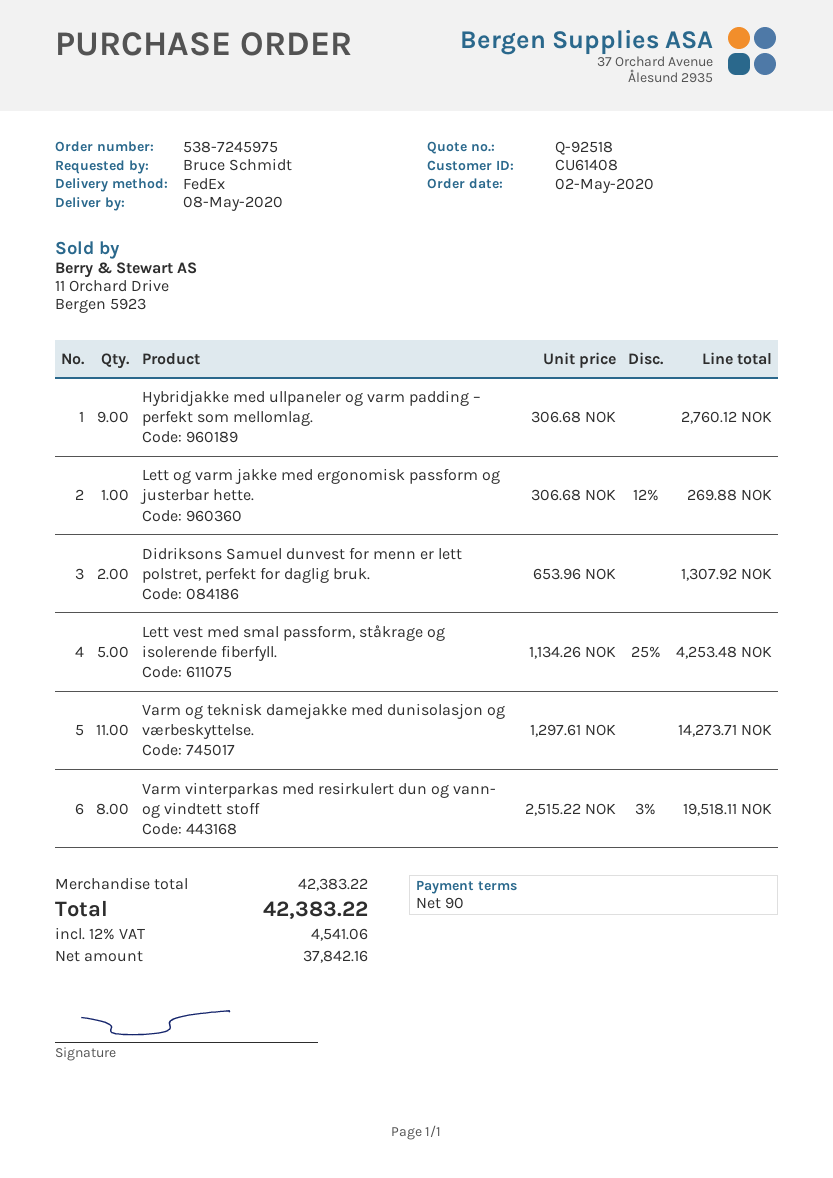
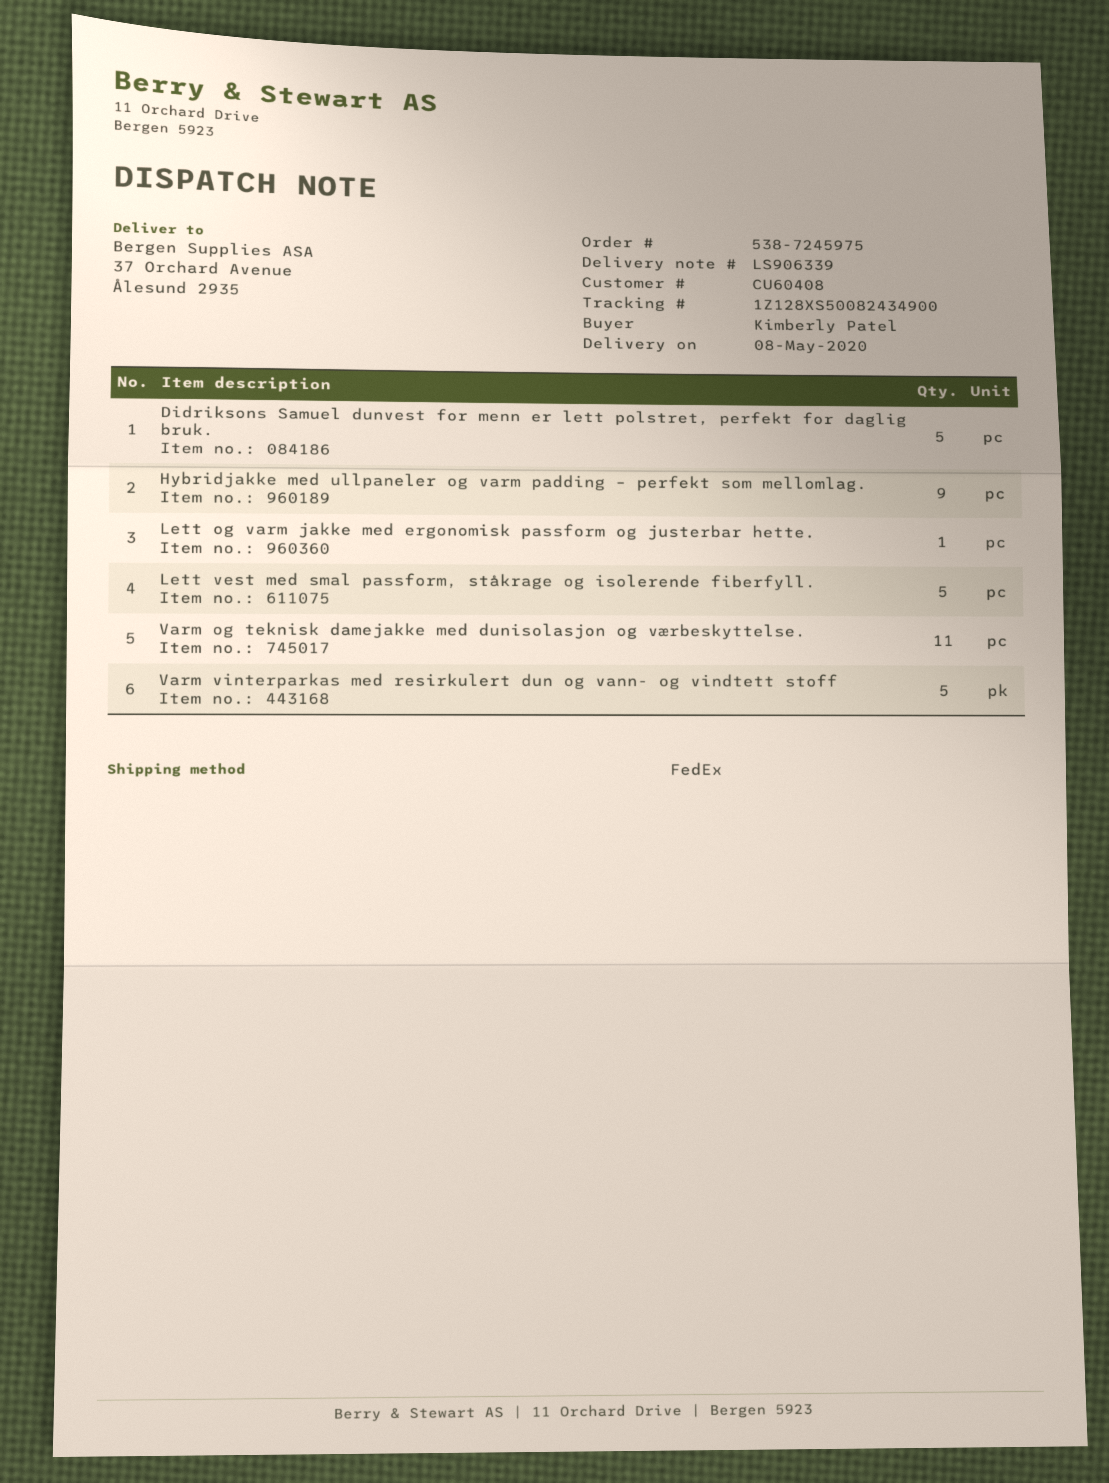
customer number: CU61408 -> CU60408
ordered by: Bruce Schmidt -> Kimberly Patel
Didriksons Samuel dunvest for menn er lett polstret, perfekt for daglig bruk.: 2 -> 5
Varm vinterparkas med resirkulert dun og vann- og vindtett stoff: 8 -> 5

